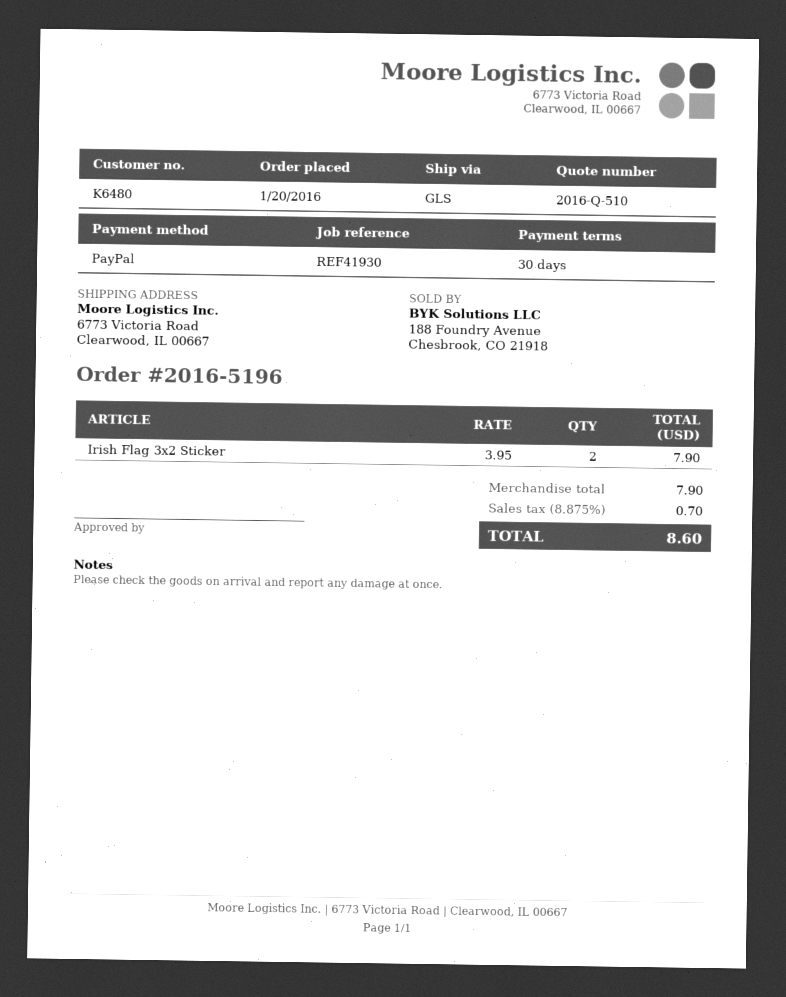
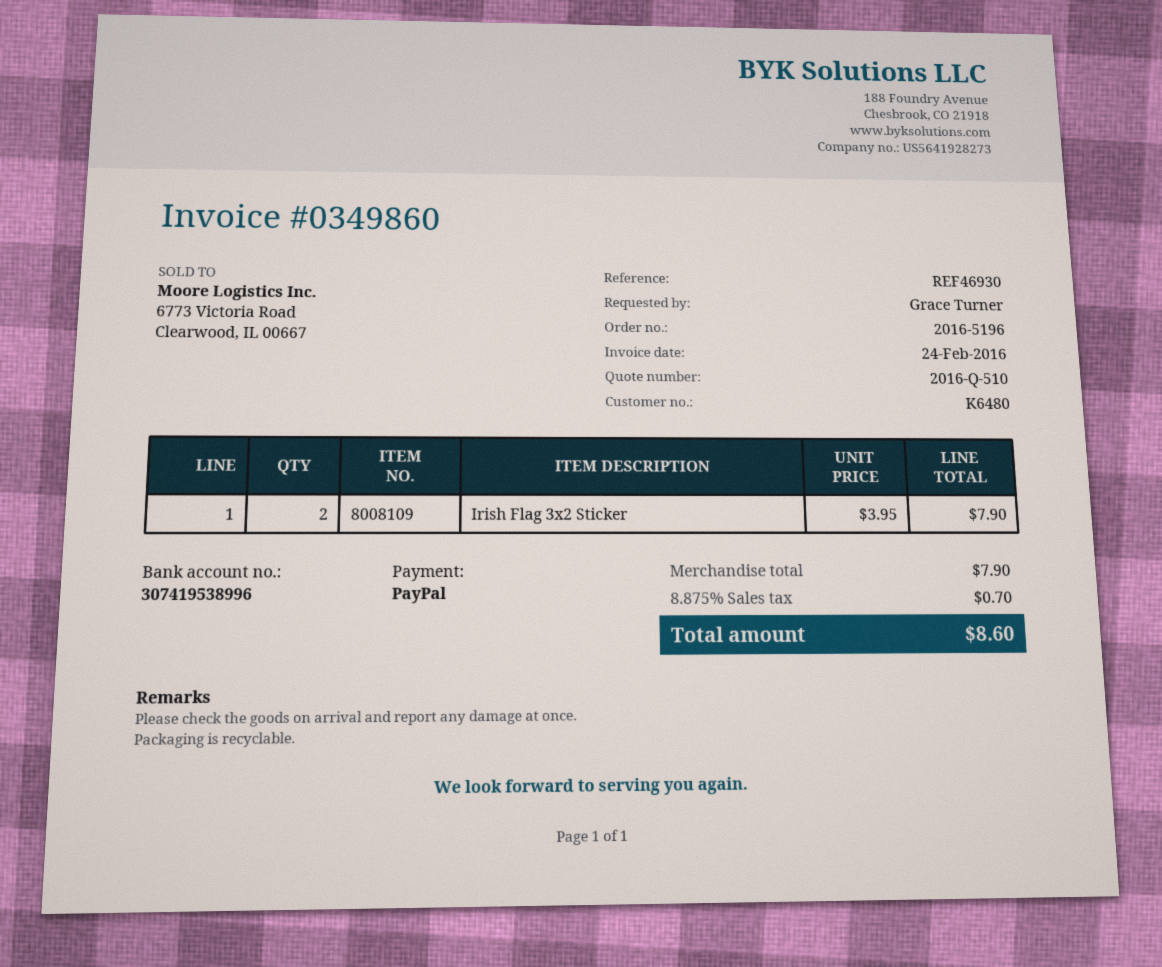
reference: REF41930 -> REF46930

